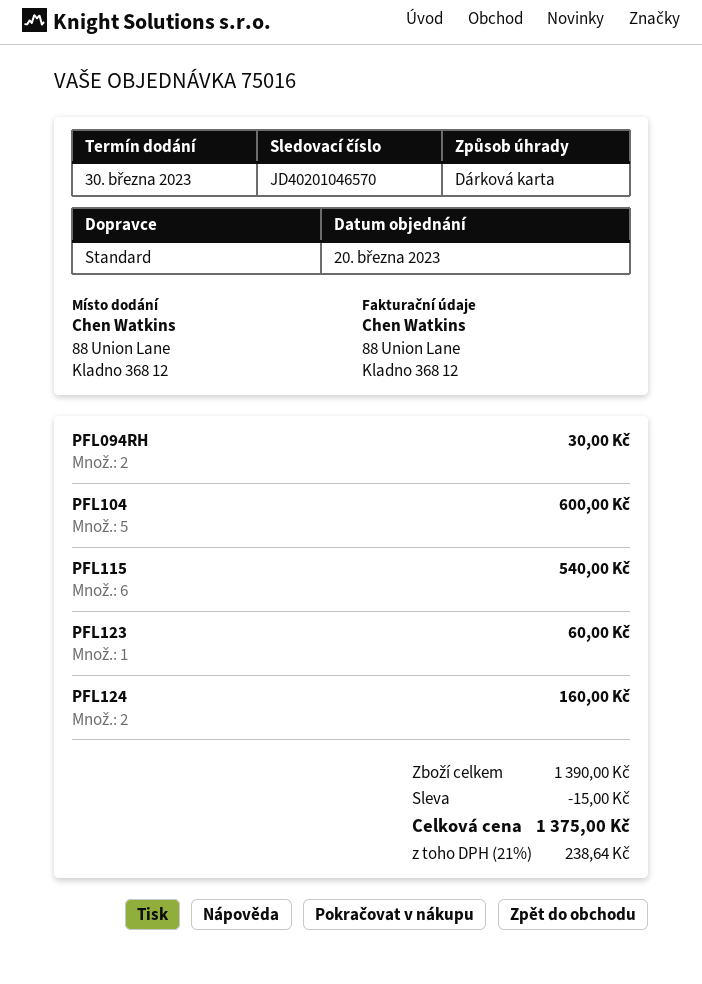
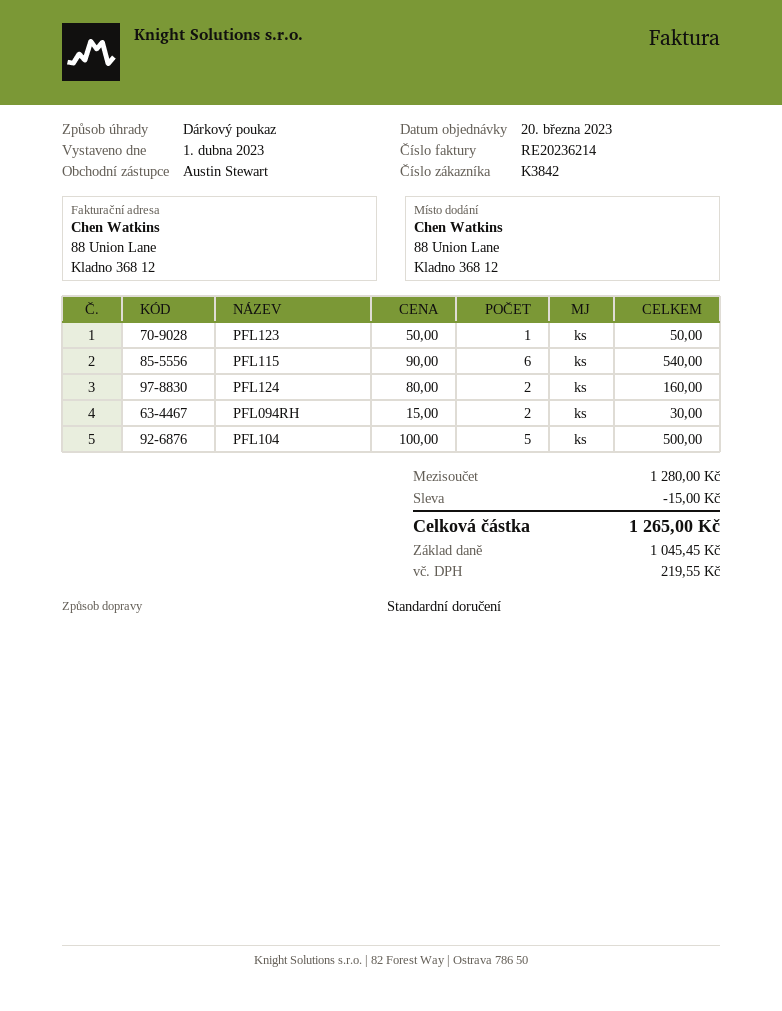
PFL104: 5 for 600.00 -> 5 for 500.00
PFL123: 1 for 60.00 -> 1 for 50.00
subtotal: 1390.00 -> 1280.00
tax: 238.64 -> 219.55
total: 1375.00 -> 1265.00

